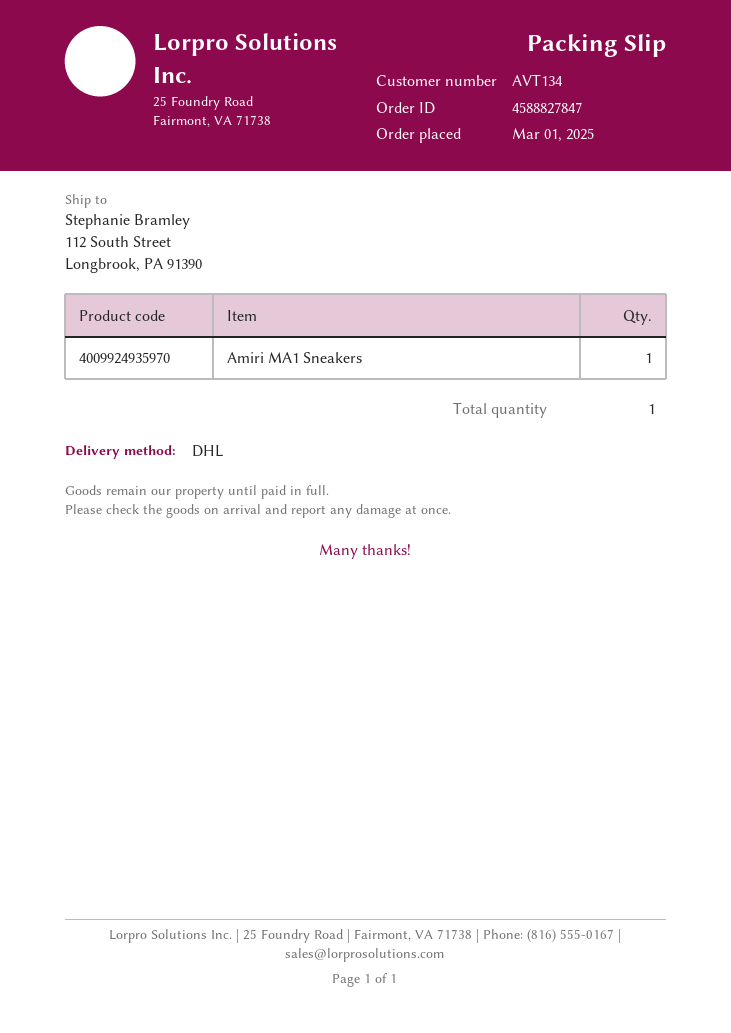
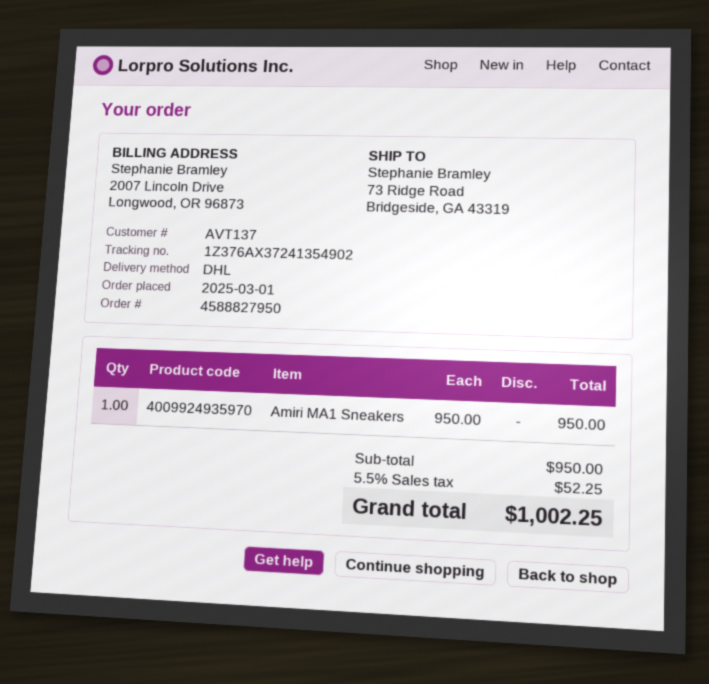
order number: 4588827847 -> 4588827950
customer number: AVT134 -> AVT137
ship to: 112 South Street, Longbrook, PA 91390 -> 73 Ridge Road, Bridgeside, GA 43319

